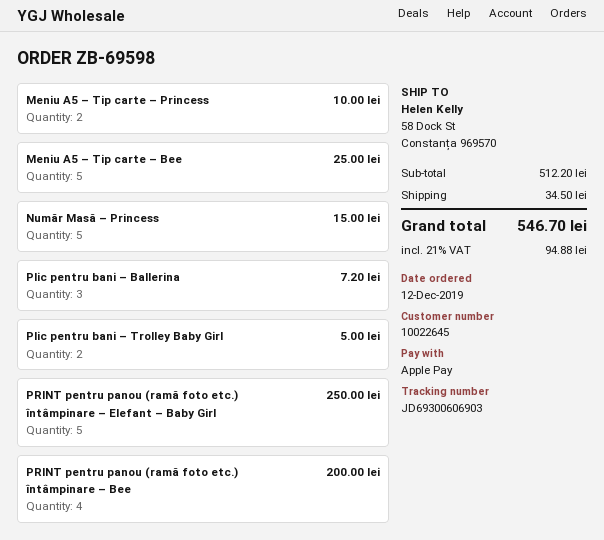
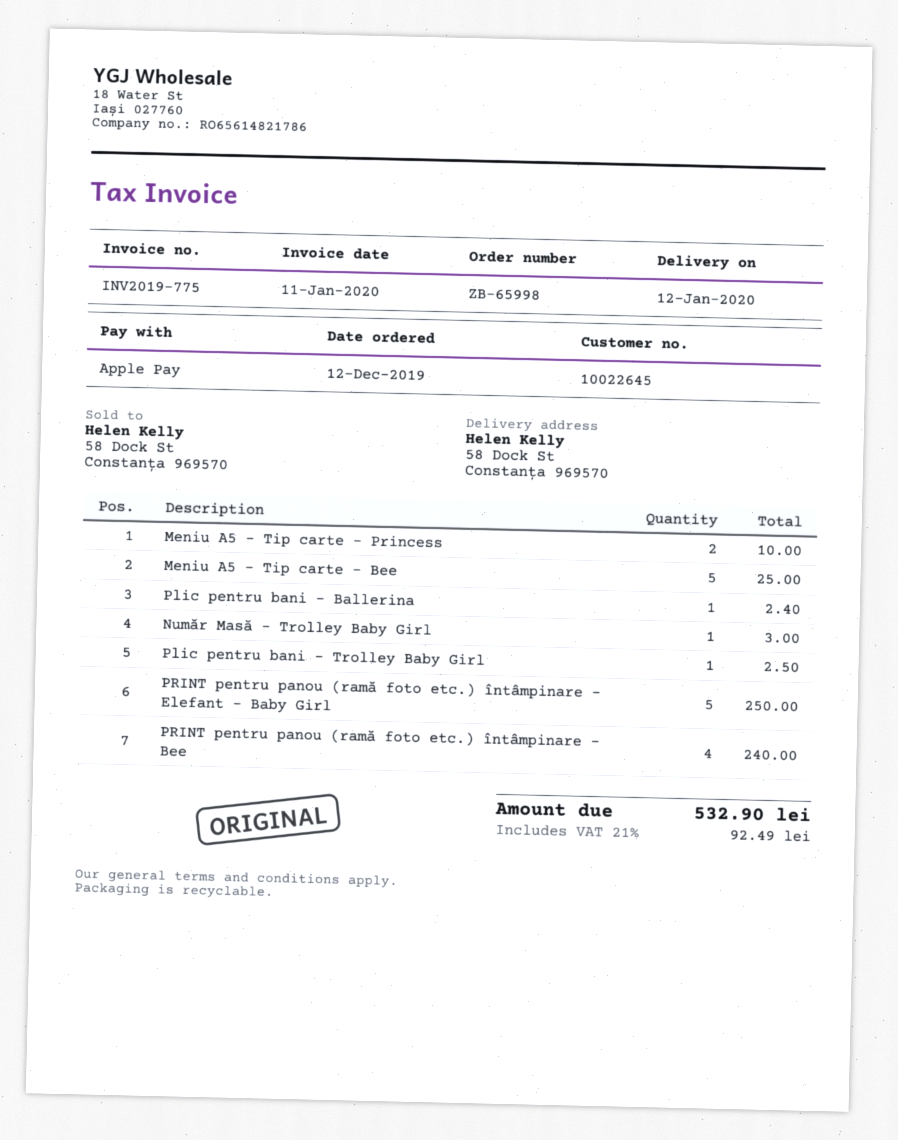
order number: ZB-69598 -> ZB-65998
Număr Masă – Princess: 5 for 15.00 -> none
Plic pentru bani – Ballerina: 3 for 7.20 -> 1 for 2.40
Plic pentru bani – Trolley Baby Girl: 2 for 5.00 -> 1 for 2.50
PRINT pentru panou (ramă foto etc.) întâmpinare – Bee: 4 for 200.00 -> 4 for 240.00
Număr Masă – Trolley Baby Girl: none -> 1 for 3.00
shipping: 34.50 -> none
tax: 21% = 94.88 -> 21% = 92.49
total: 546.70 -> 532.90

